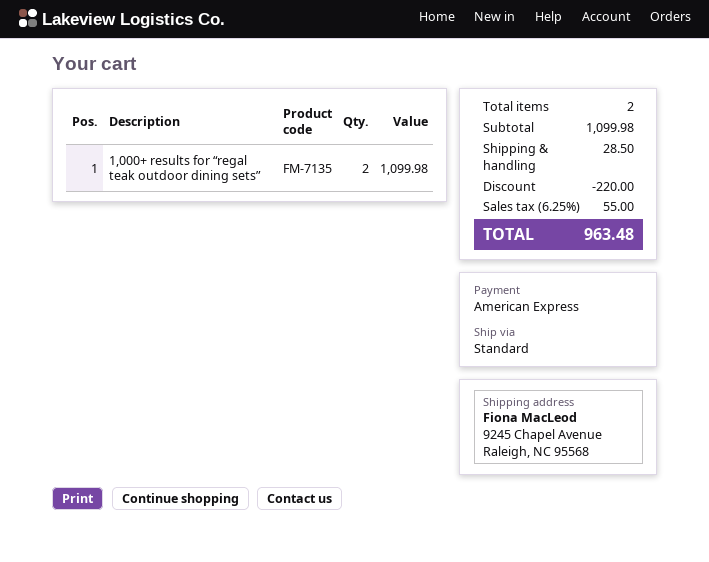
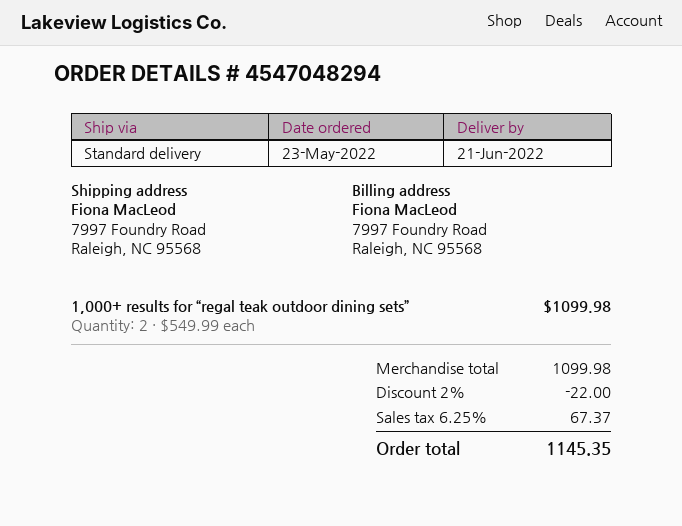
ship to: 9245 Chapel Avenue, Raleigh, NC 95568 -> 7997 Foundry Road, Raleigh, NC 95568
discount: 220.00 -> 22.00
shipping: 28.50 -> none
tax: 6.25% = 55.00 -> 6.25% = 67.37
total: 963.48 -> 1145.35

